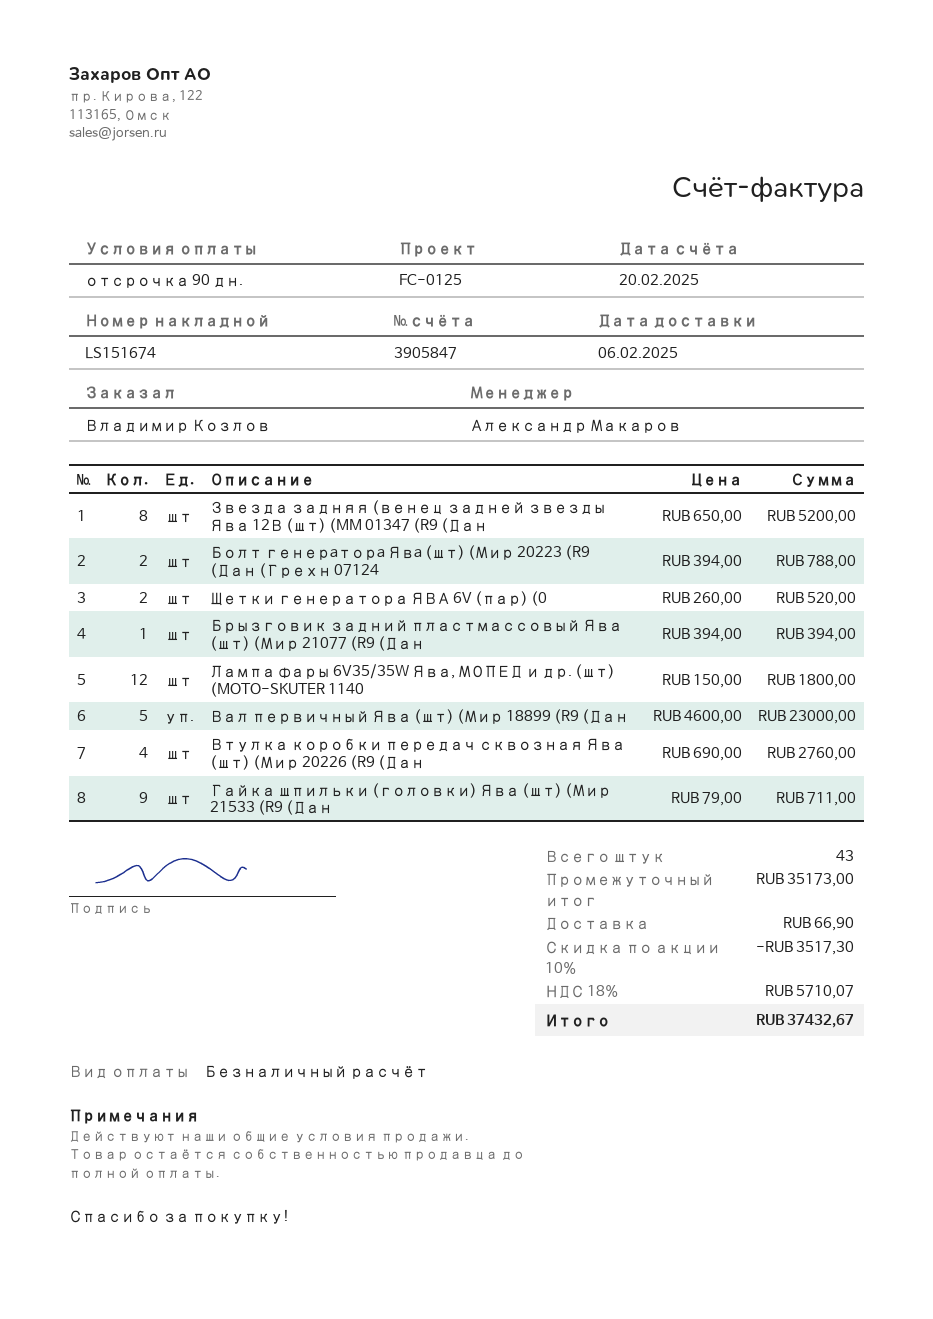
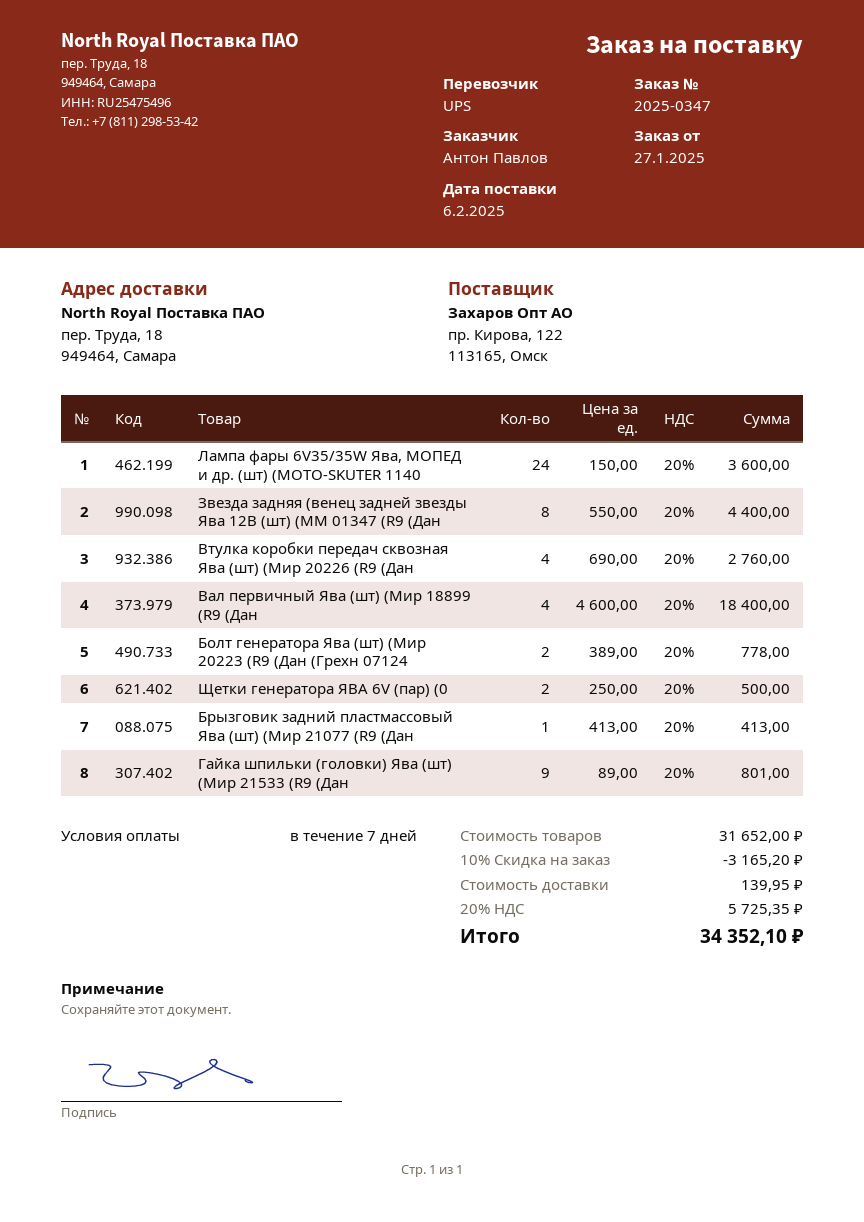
payment terms: 90 days -> 7 days
ordered by: Владимир Козлов -> Антон Павлов
Звезда задняя (венец задней звезды Ява 12В (шт) (MM 01347 (R9 (Дан: 8 x 650.00 = 5200.00 -> 8 x 550.00 = 4400.00
Болт генерaторa Явa (шт) (Мир 20223 (R9 (Дан (Грехн 07124: 2 x 394.00 = 788.00 -> 2 x 389.00 = 778.00
Щетки генератора ЯВА 6V (пар) (0: 2 x 260.00 = 520.00 -> 2 x 250.00 = 500.00
Брызговик задний пластмассовый Ява (шт) (Мир 21077 (R9 (Дан: 1 x 394.00 = 394.00 -> 1 x 413.00 = 413.00
Лампа фары 6V35/35W Ява, МОПЕД и др. (шт) (MOTO-SKUTER 1140: 12 x 150.00 = 1800.00 -> 24 x 150.00 = 3600.00
Вал первичный Ява (шт) (Мир 18899 (R9 (Дан: 5 x 4600.00 = 23000.00 -> 4 x 4600.00 = 18400.00
Гайка шпильки (головки) Ява (шт) (Мир 21533 (R9 (Дан: 9 x 79.00 = 711.00 -> 9 x 89.00 = 801.00
subtotal: 35173.00 -> 31652.00
discount: 10% = 3517.30 -> 10% = 3165.20
shipping: 66.90 -> 139.95
tax: 18% = 5710.07 -> 20% = 5725.35
total: 37432.67 -> 34352.10

